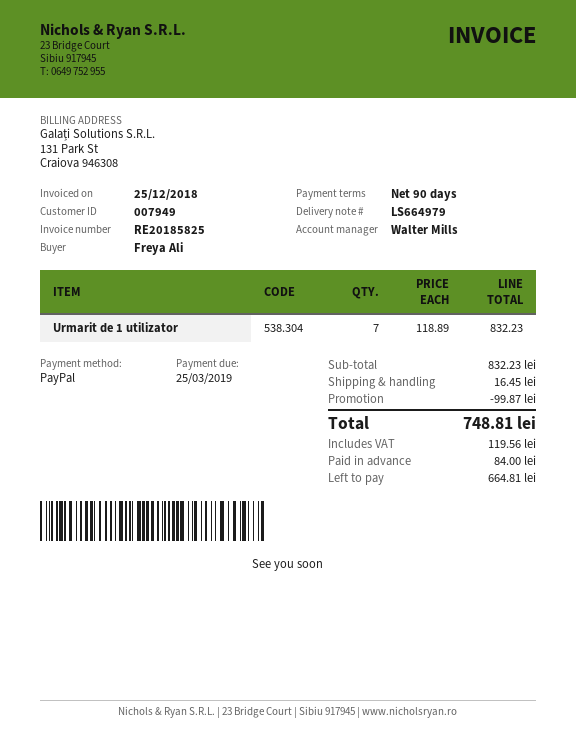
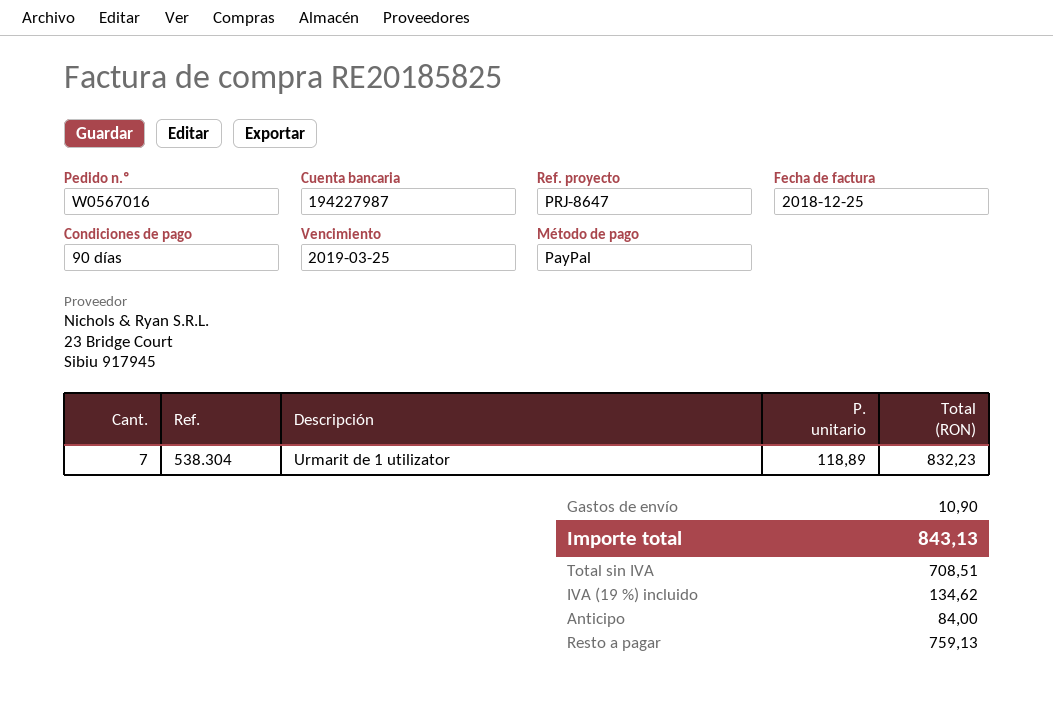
discount: 99.87 -> none
shipping: 16.45 -> 10.90
tax: 119.56 -> 134.62
total: 748.81 -> 843.13
balance: 664.81 -> 759.13

